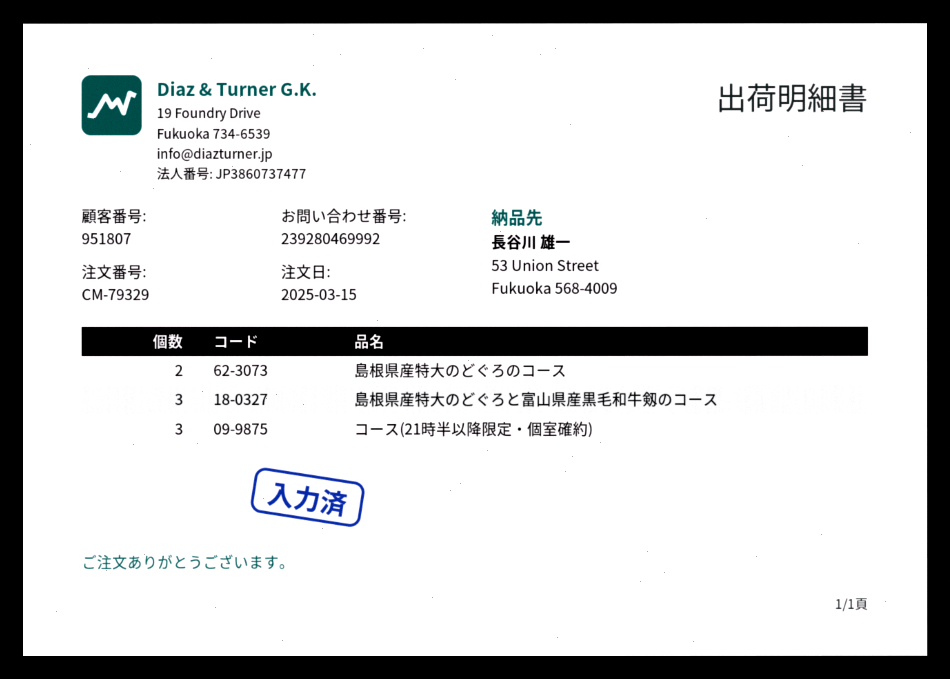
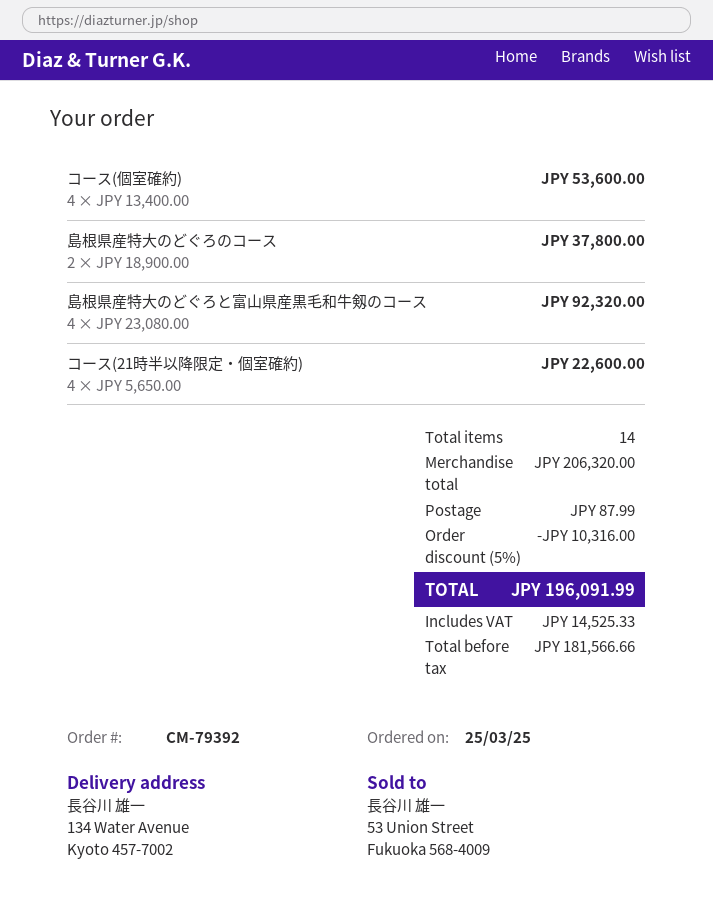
order number: CM-79329 -> CM-79392
order date: 2025-03-15 -> 2025-03-25
ship to: 53 Union Street, Fukuoka 568-4009 -> 134 Water Avenue, Kyoto 457-7002
島根県産特大のどぐろと富山県産黒毛和牛剱のコース: 3 -> 4
コース(21時半以降限定・個室確約): 3 -> 4
コース(個室確約): none -> 4

